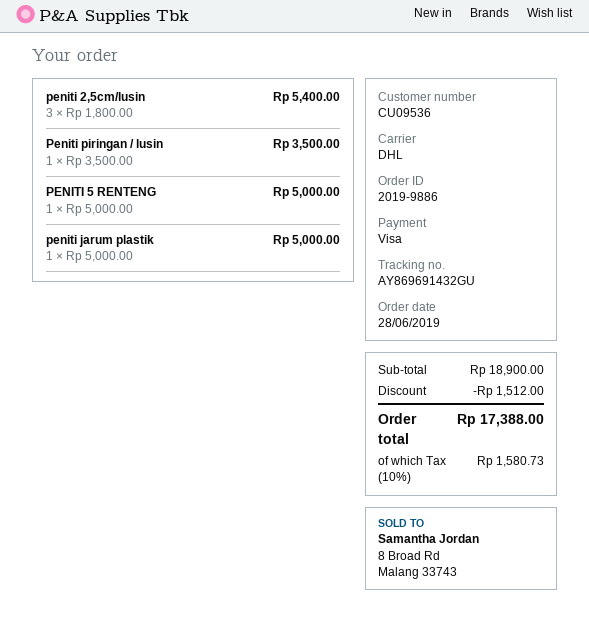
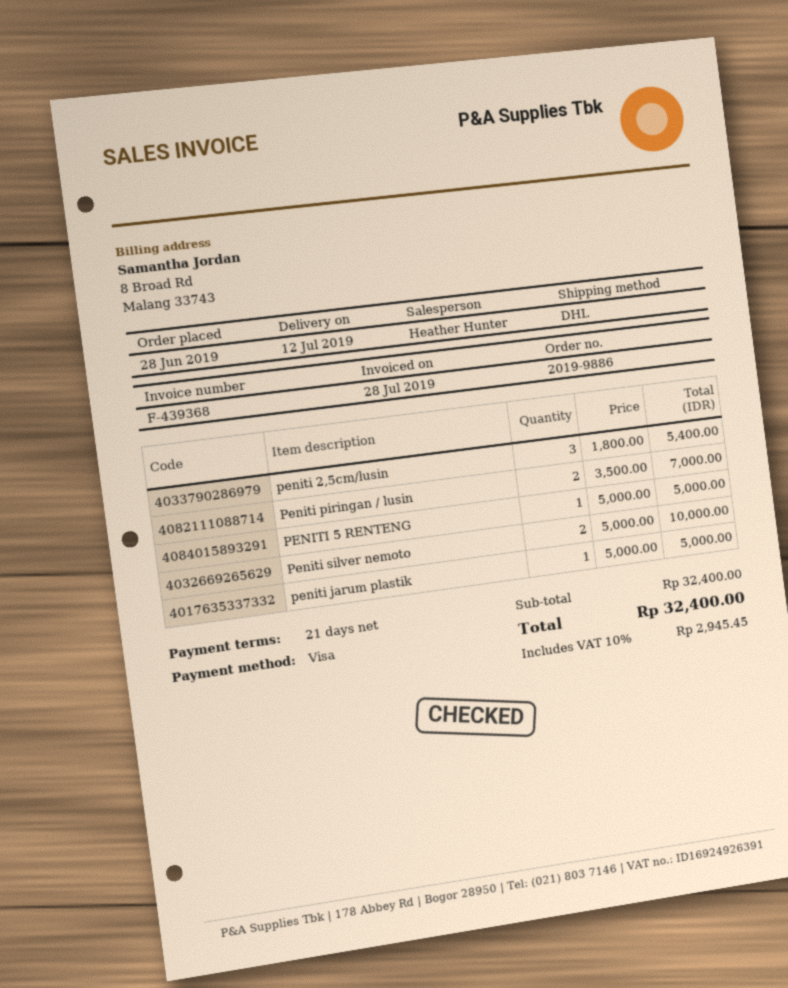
Peniti piringan / lusin: 1 x 3500.00 = 3500.00 -> 2 x 3500.00 = 7000.00
Peniti silver nemoto: none -> 2 x 5000.00 = 10000.00
subtotal: 18900.00 -> 32400.00
discount: 1512.00 -> none
tax: 10% = 1580.73 -> 10% = 2945.45
total: 17388.00 -> 32400.00

